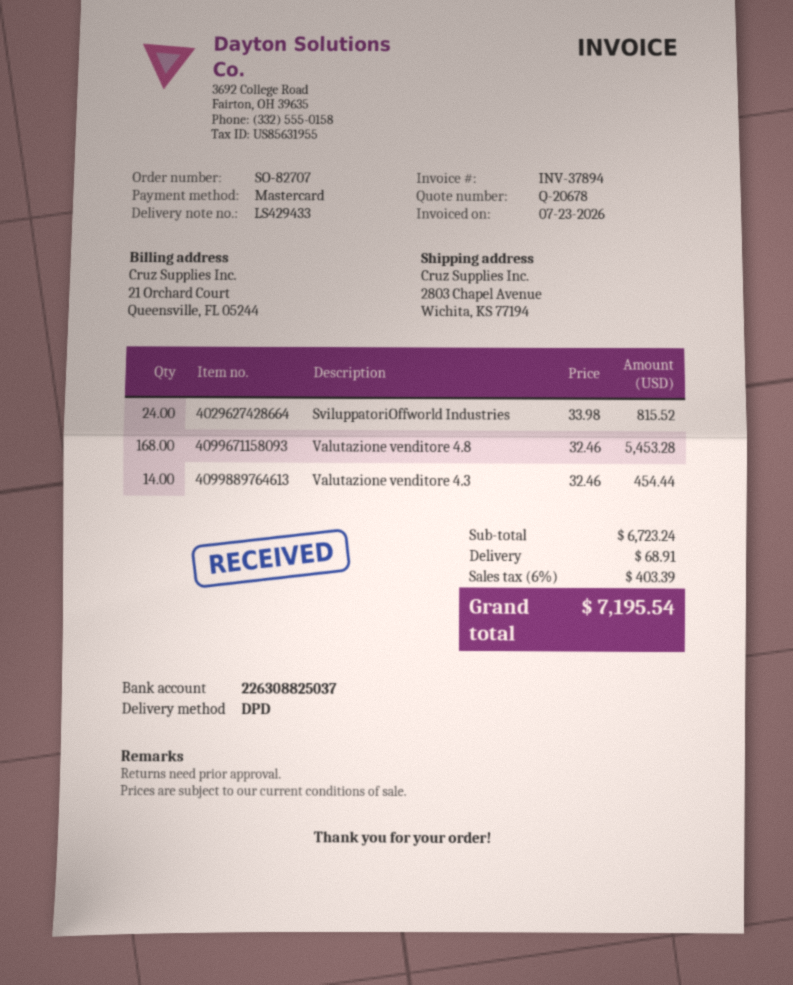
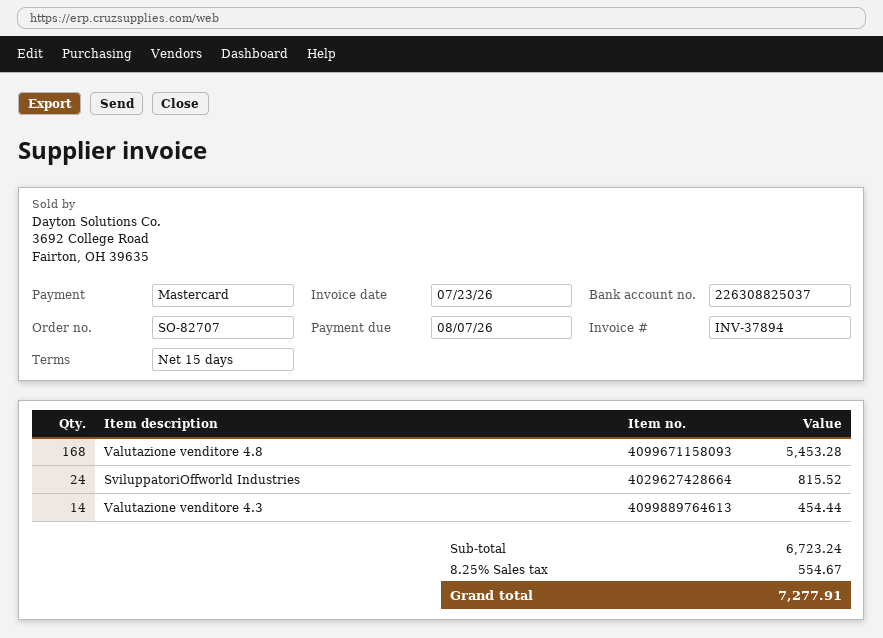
shipping: 68.91 -> none
tax: 6% = 403.39 -> 8.25% = 554.67
total: 7195.54 -> 7277.91

